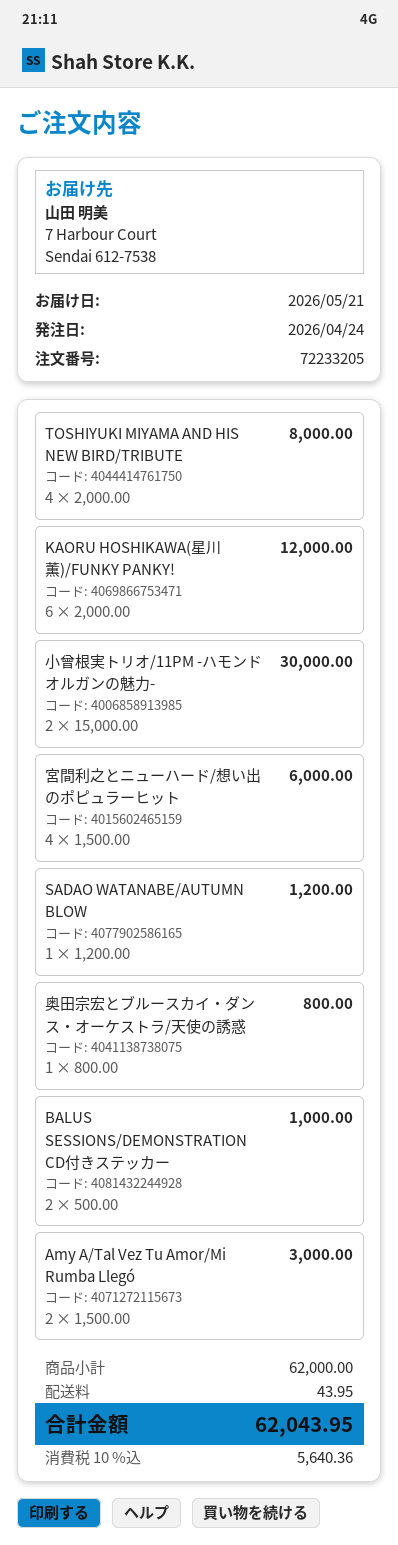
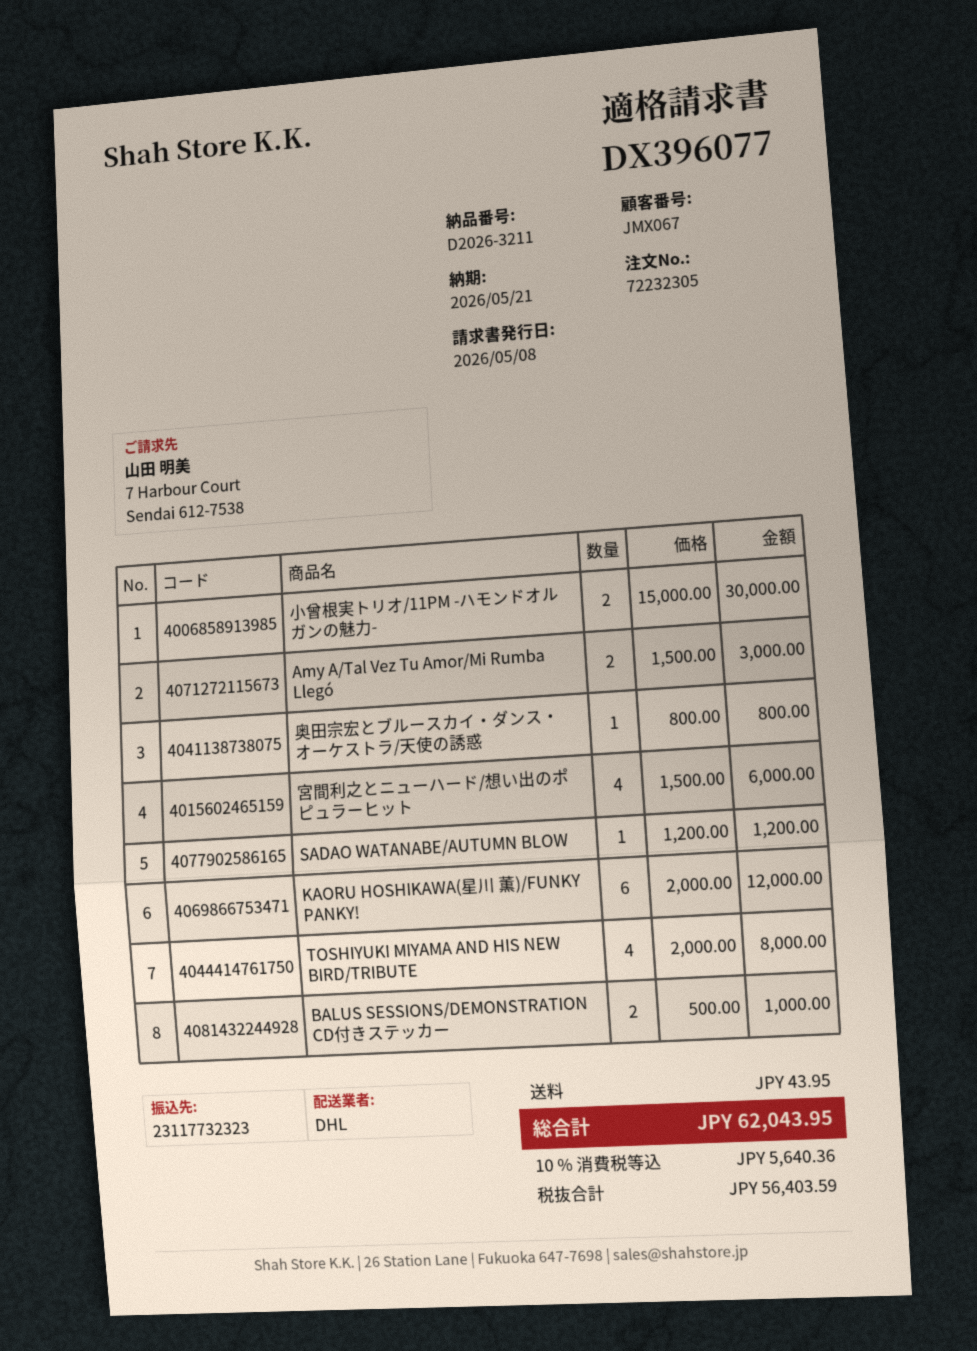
order number: 72233205 -> 72232305

